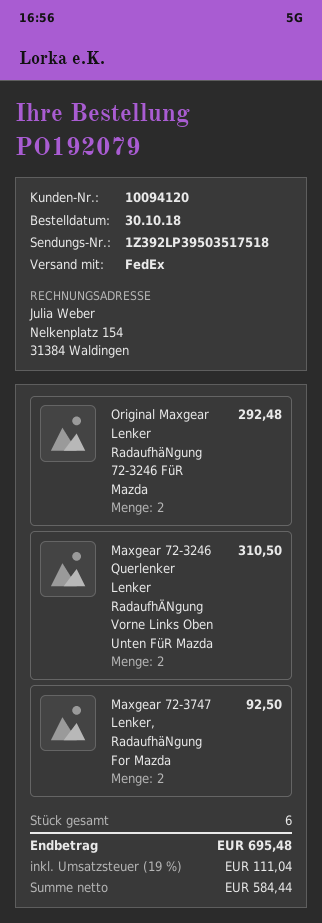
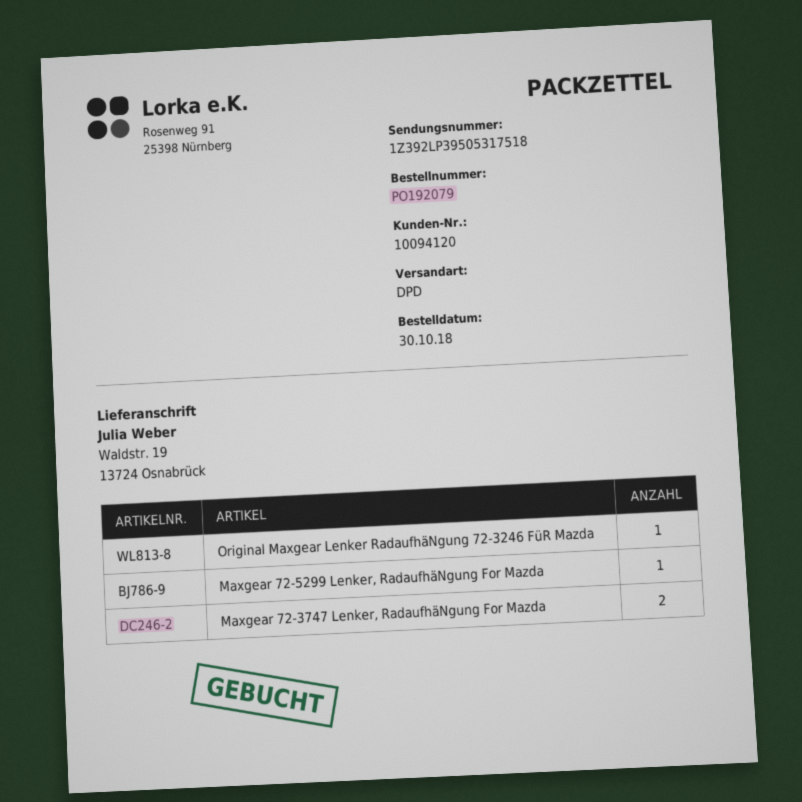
shipping method: FedEx -> DPD
tracking number: 1Z392LP39503517518 -> 1Z392LP39505317518
Original Maxgear Lenker RadaufhäNgung 72-3246 FüR Mazda: 2 -> 1
Maxgear 72-3246 Querlenker Lenker RadaufhÄNgung Vorne Links Oben Unten FüR Mazda: 2 -> none
Maxgear 72-5299 Lenker, RadaufhäNgung For Mazda: none -> 1

